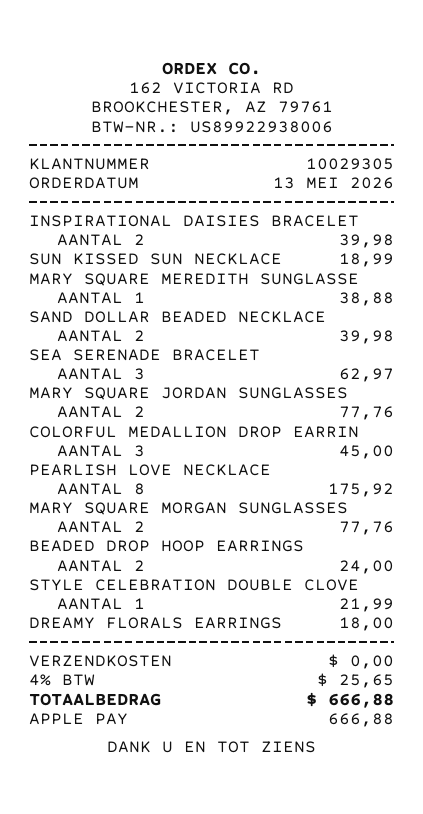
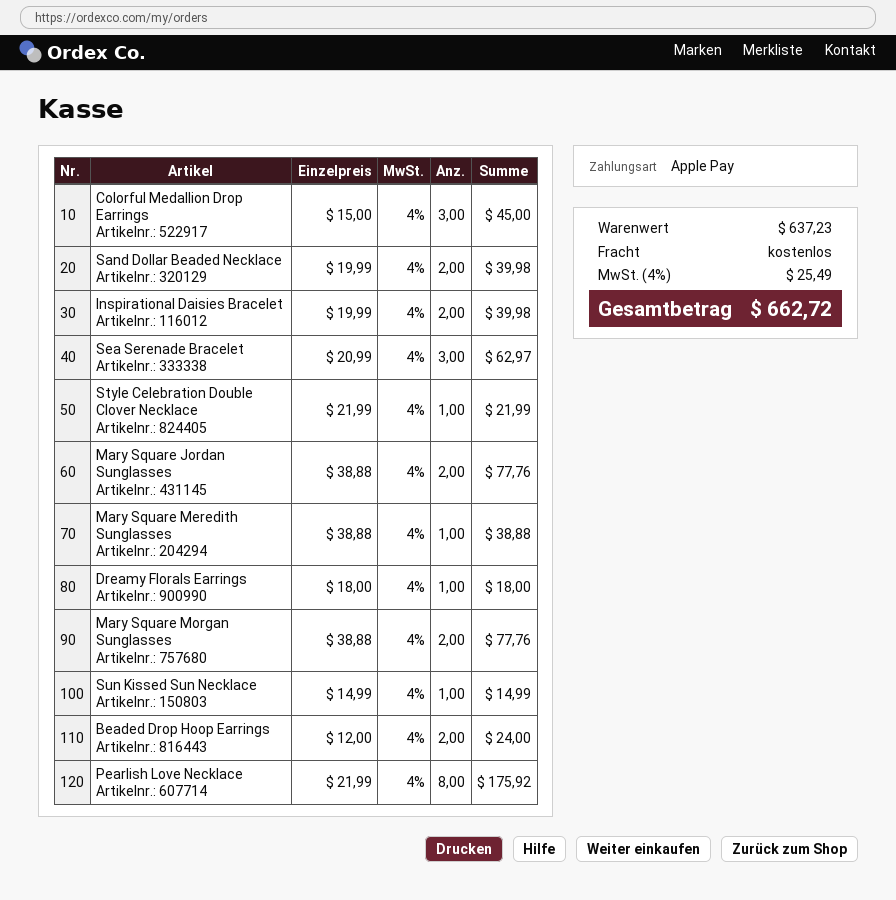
SUN KISSED SUN NECKLACE: 1 for 18.99 -> 1 for 14.99
tax: 4% = 25.65 -> 4% = 25.49
total: 666.88 -> 662.72

